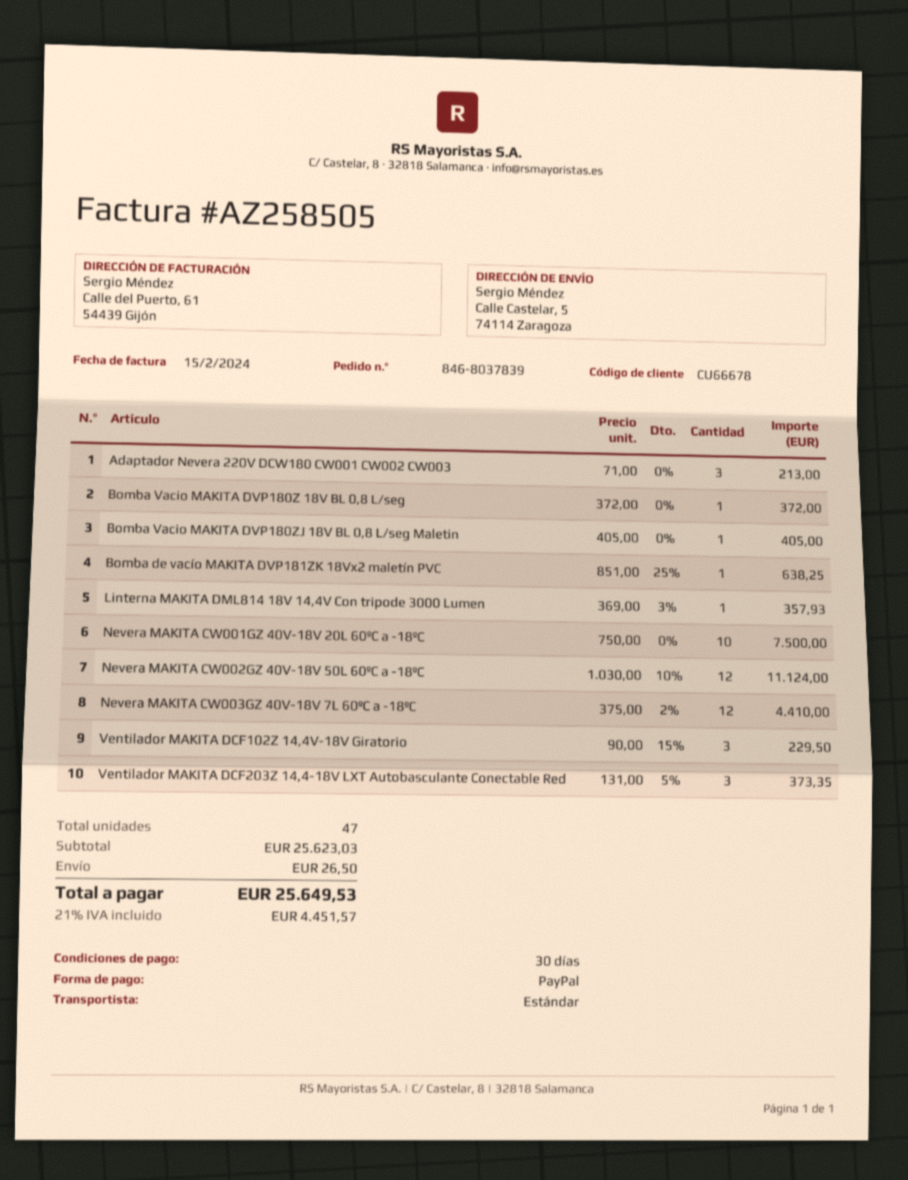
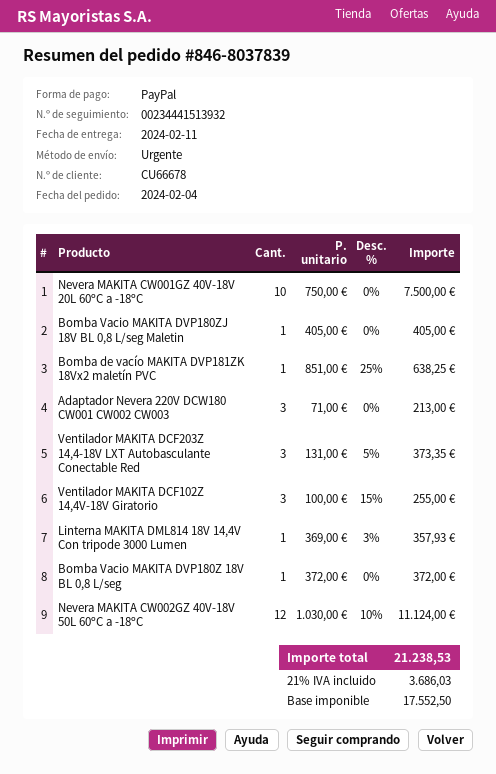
shipping method: standard -> express
Nevera MAKITA CW003GZ 40V-18V 7L 60ºC a -18ºC: 12 x 375.00 - 2% = 4410.00 -> none
Ventilador MAKITA DCF102Z 14,4V-18V Giratorio: 3 x 90.00 - 15% = 229.50 -> 3 x 100.00 - 15% = 255.00
shipping: 26.50 -> none
tax: 21% = 4451.57 -> 21% = 3686.03
total: 25649.53 -> 21238.53

